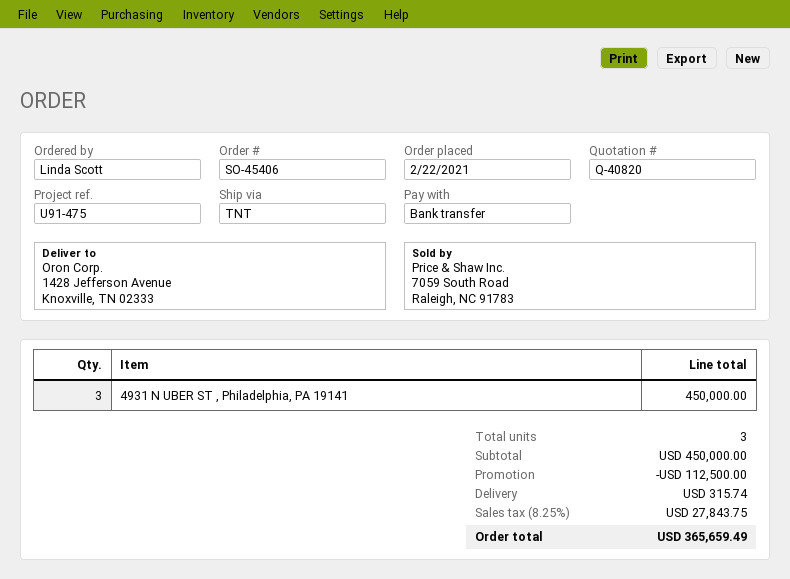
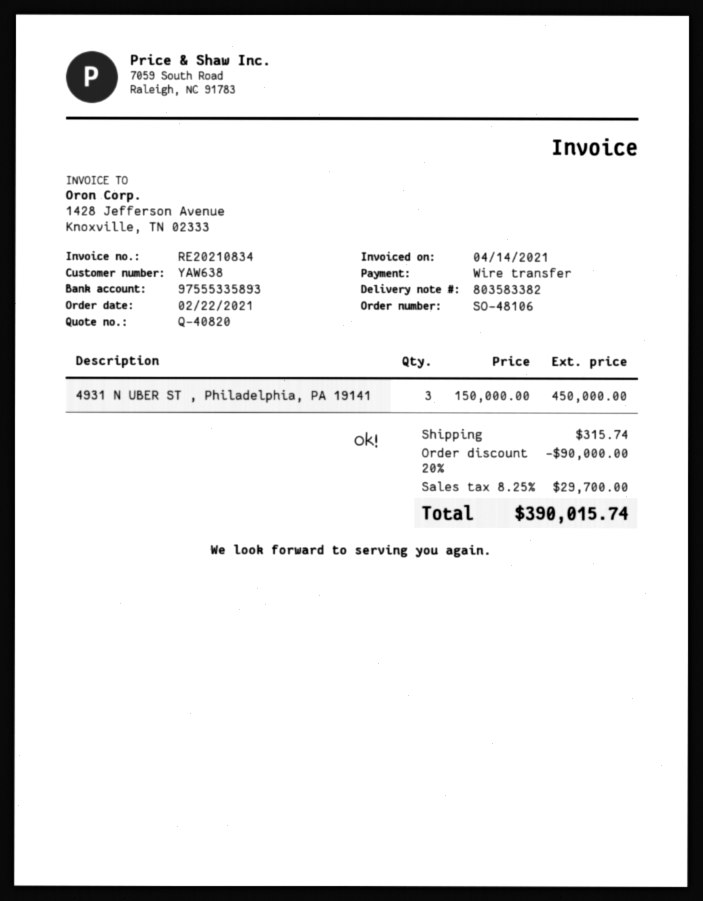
order number: SO-45406 -> SO-48106
discount: 112500.00 -> 90000.00
tax: 8.25% = 27843.75 -> 8.25% = 29700.00
total: 365659.49 -> 390015.74

